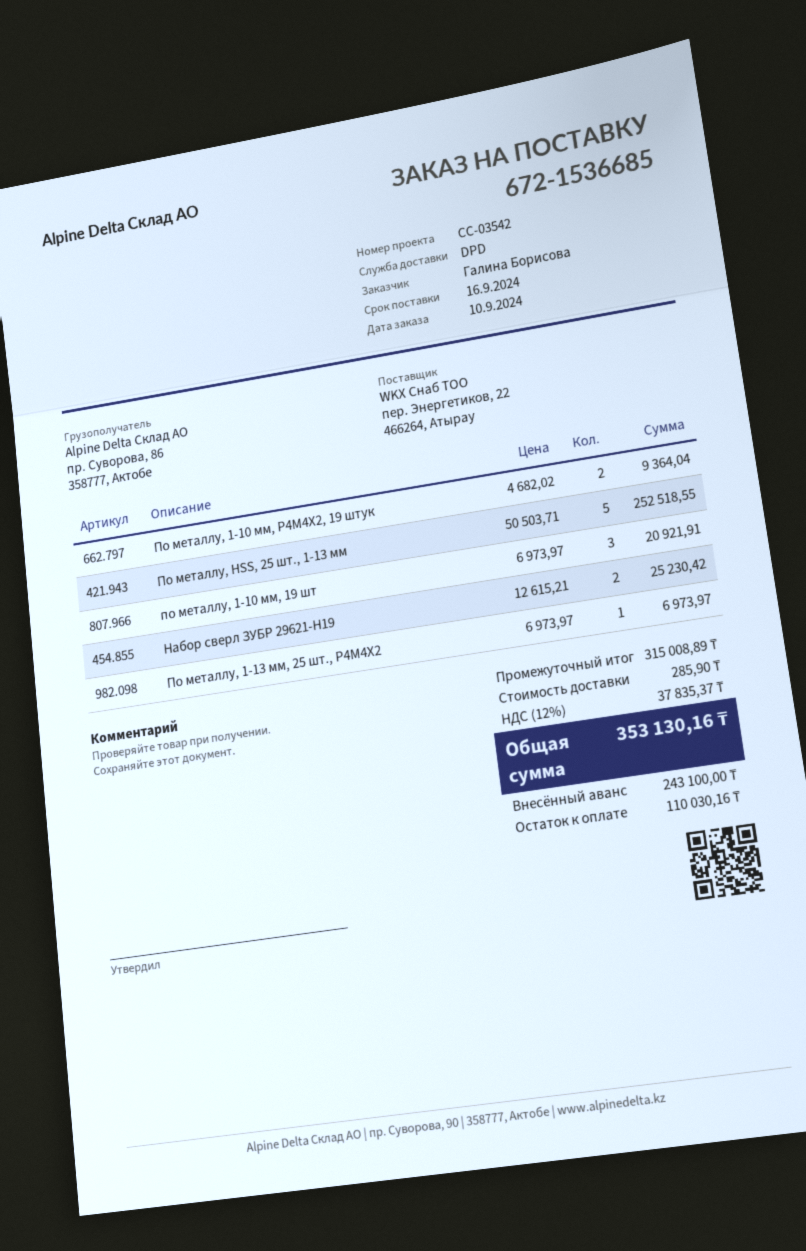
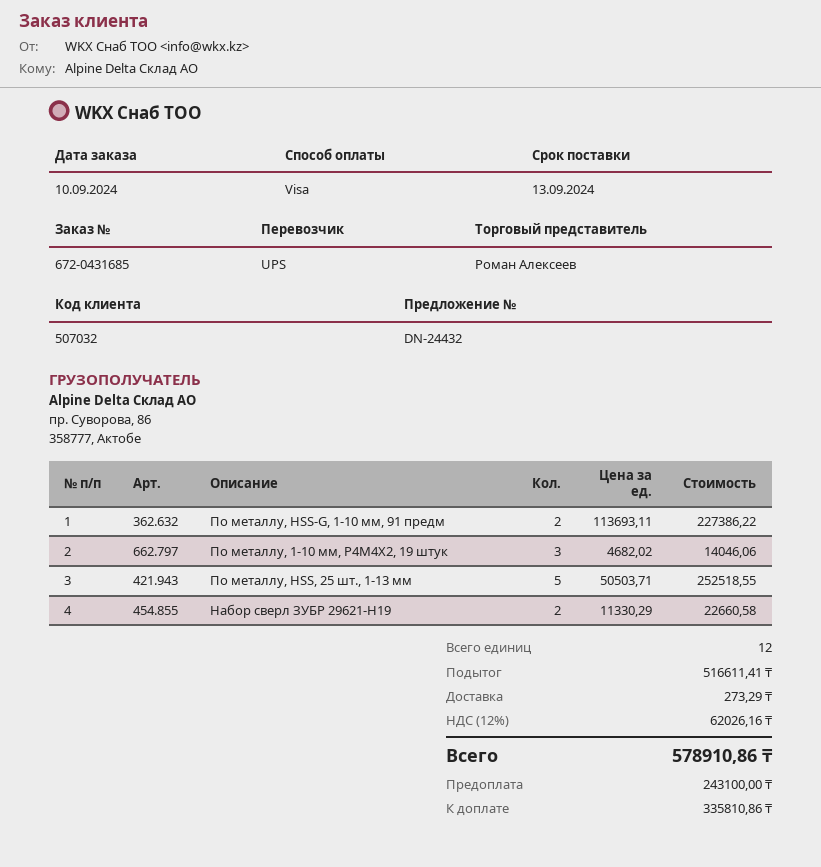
order number: 672-1536685 -> 672-0431685
delivery date: 2024-09-16 -> 2024-09-13
shipping method: DPD -> UPS
По металлу, 1-10 мм, Р4М4Х2, 19 штук: 2 x 4682.02 = 9364.04 -> 3 x 4682.02 = 14046.06
по металлу, 1-10 мм, 19 шт: 3 x 6973.97 = 20921.91 -> none
Набор сверл ЗУБР 29621-H19: 2 x 12615.21 = 25230.42 -> 2 x 11330.29 = 22660.58
По металлу, 1-13 мм, 25 шт., Р4М4Х2: 1 x 6973.97 = 6973.97 -> none
По металлу, HSS-G, 1-10 мм, 91 предм: none -> 2 x 113693.11 = 227386.22
subtotal: 315008.89 -> 516611.41
shipping: 285.90 -> 273.29
tax: 12% = 37835.37 -> 12% = 62026.16
total: 353130.16 -> 578910.86
balance: 110030.16 -> 335810.86

